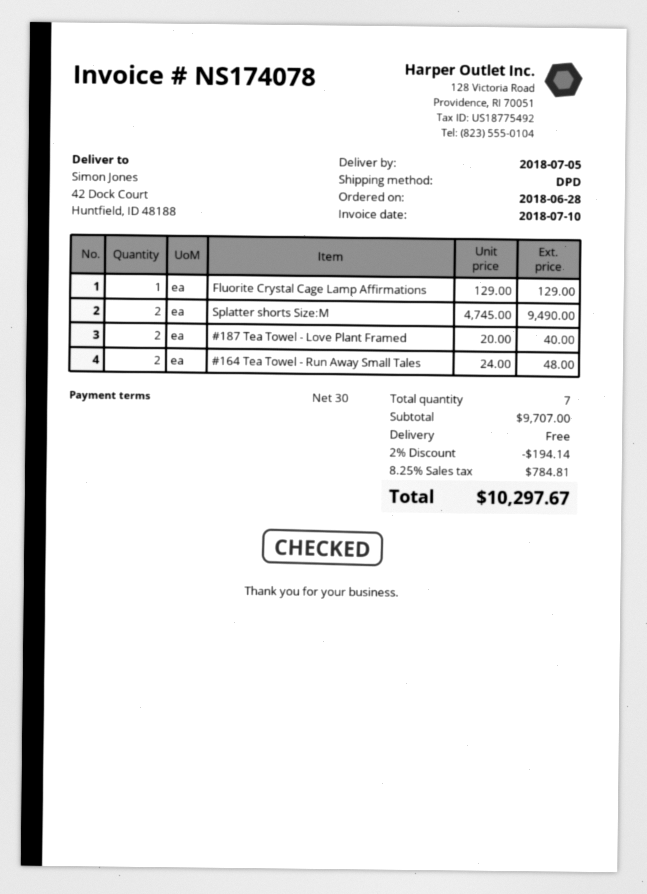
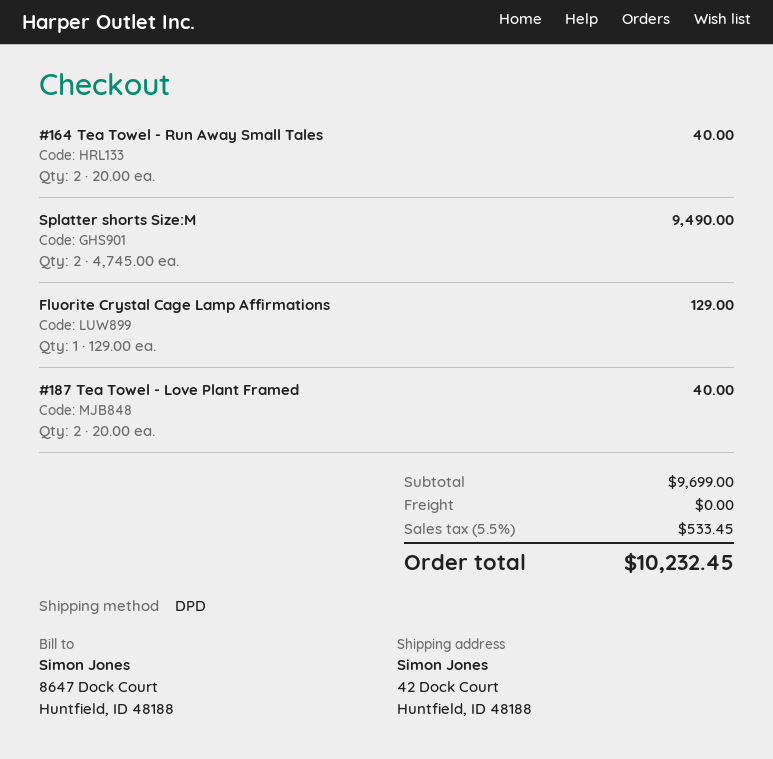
#164 Tea Towel - Run Away Small Tales: 2 x 24.00 = 48.00 -> 2 x 20.00 = 40.00
subtotal: 9707.00 -> 9699.00
discount: 2% = 194.14 -> none
tax: 8.25% = 784.81 -> 5.5% = 533.45
total: 10297.67 -> 10232.45

